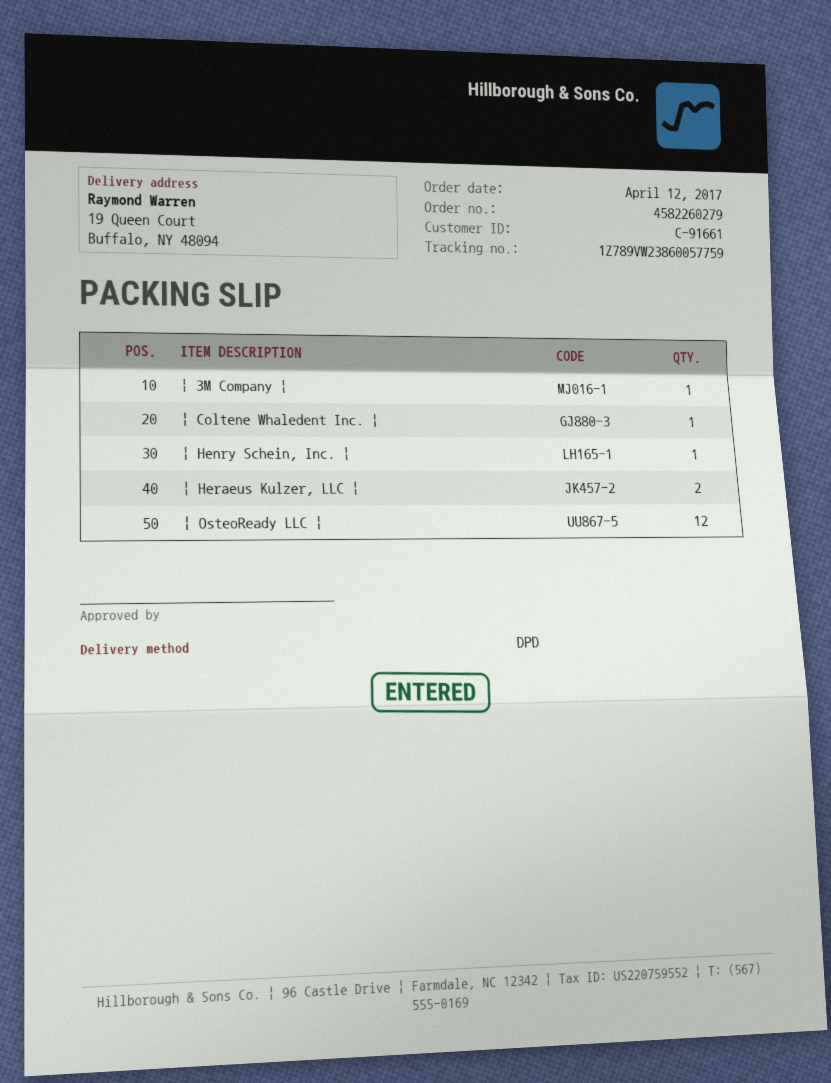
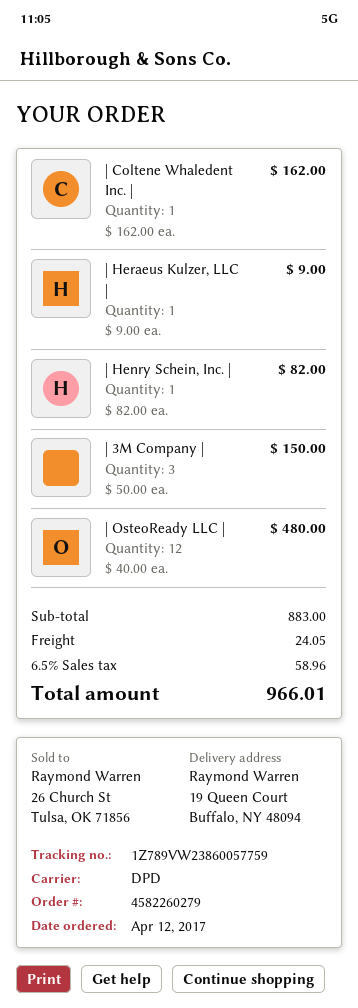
| 3M Company |: 1 -> 3
| Heraeus Kulzer, LLC |: 2 -> 1

